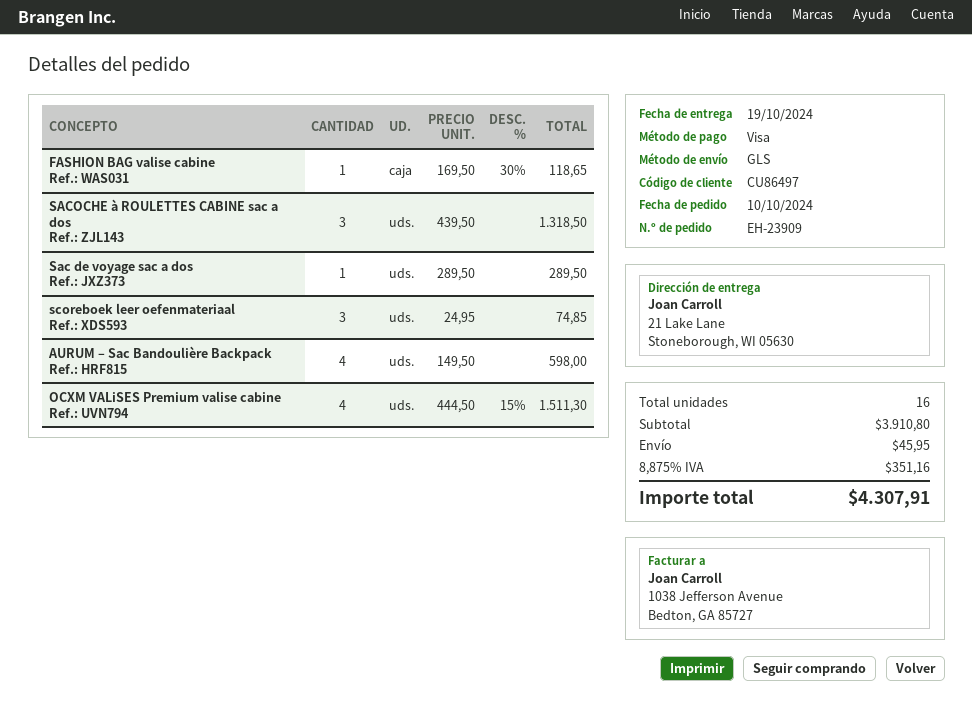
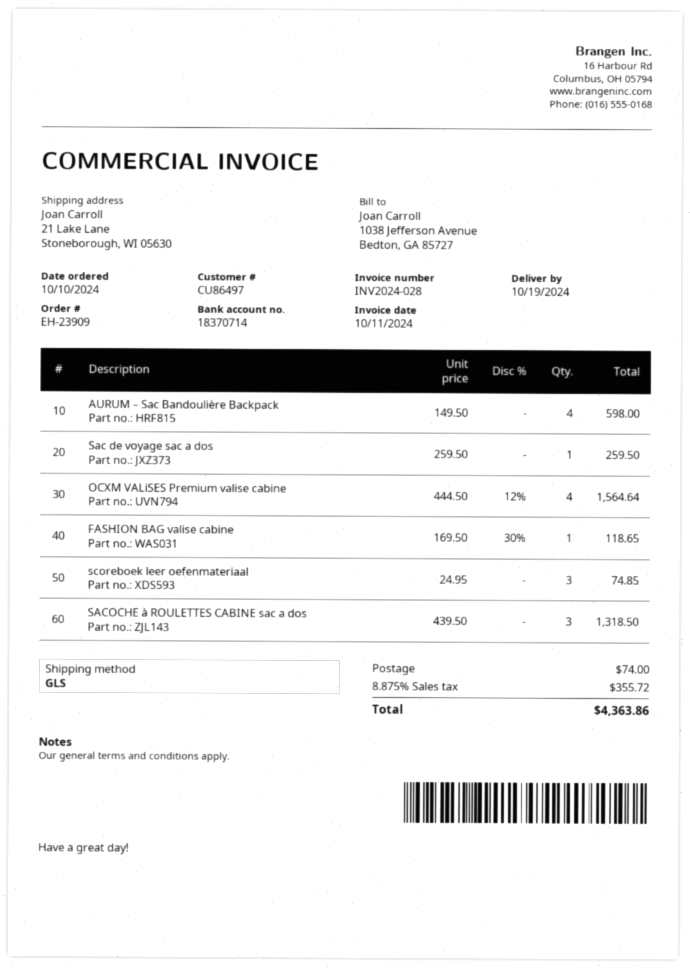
Sac de voyage sac a dos: 1 x 289.50 = 289.50 -> 1 x 259.50 = 259.50
OCXM VALiSES Premium valise cabine: 4 x 444.50 - 15% = 1511.30 -> 4 x 444.50 - 12% = 1564.64
shipping: 45.95 -> 74.00
tax: 8.875% = 351.16 -> 8.875% = 355.72
total: 4307.91 -> 4363.86

